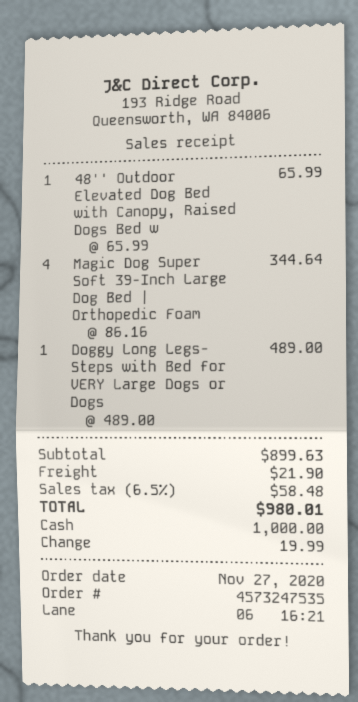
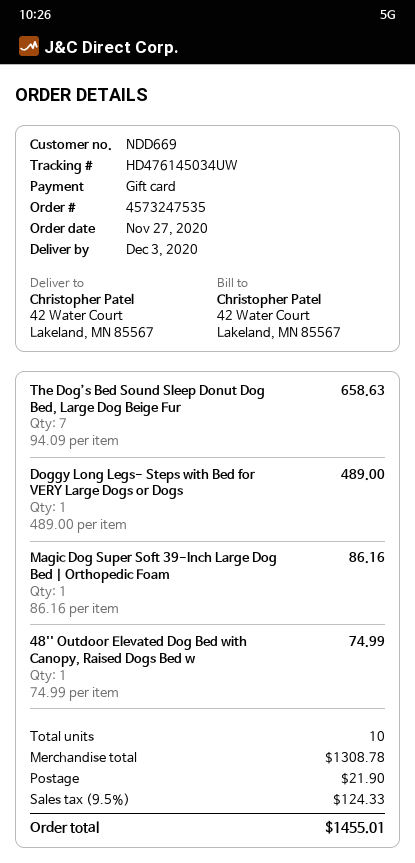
payment method: cash -> gift card
48'' Outdoor Elevated Dog Bed with Canopy, Raised Dogs Bed w: 1 x 65.99 = 65.99 -> 1 x 74.99 = 74.99
Magic Dog Super Soft 39-Inch Large Dog Bed | Orthopedic Foam: 4 x 86.16 = 344.64 -> 1 x 86.16 = 86.16
The Dog’s Bed Sound Sleep Donut Dog Bed, Large Dog Beige Fur: none -> 7 x 94.09 = 658.63
subtotal: 899.63 -> 1308.78
tax: 6.5% = 58.48 -> 9.5% = 124.33
total: 980.01 -> 1455.01

